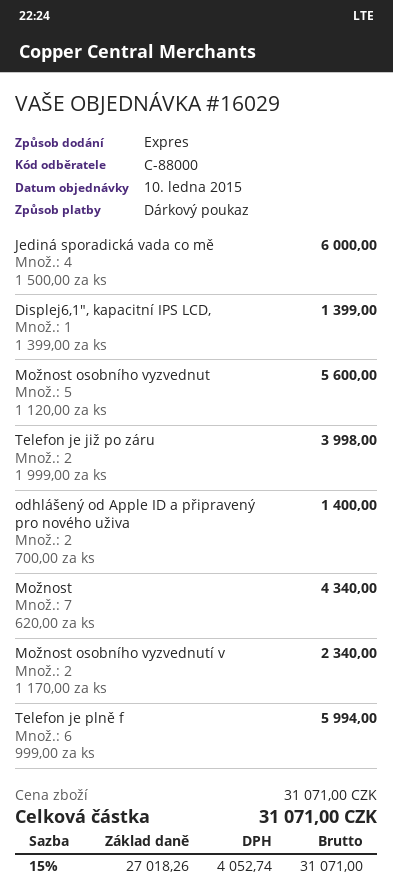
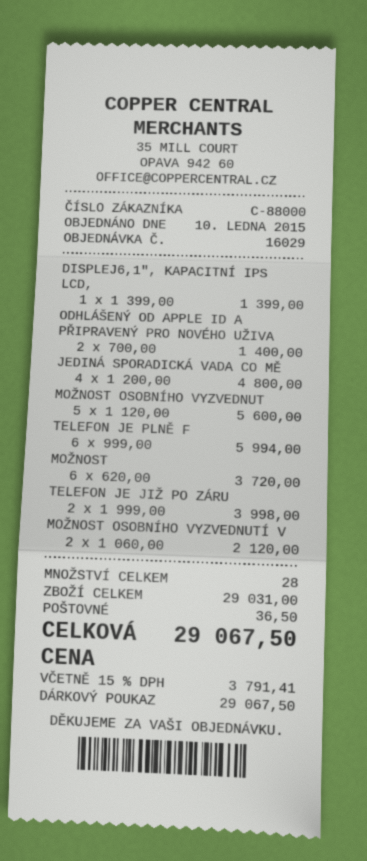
Jediná sporadická vada co mě: 4 x 1500.00 = 6000.00 -> 4 x 1200.00 = 4800.00
Možnost: 7 x 620.00 = 4340.00 -> 6 x 620.00 = 3720.00
Možnost osobního vyzvednutí v: 2 x 1170.00 = 2340.00 -> 2 x 1060.00 = 2120.00
subtotal: 31071.00 -> 29031.00
shipping: none -> 36.50
tax: 15% = 4052.74 -> 15% = 3791.41
total: 31071.00 -> 29067.50

